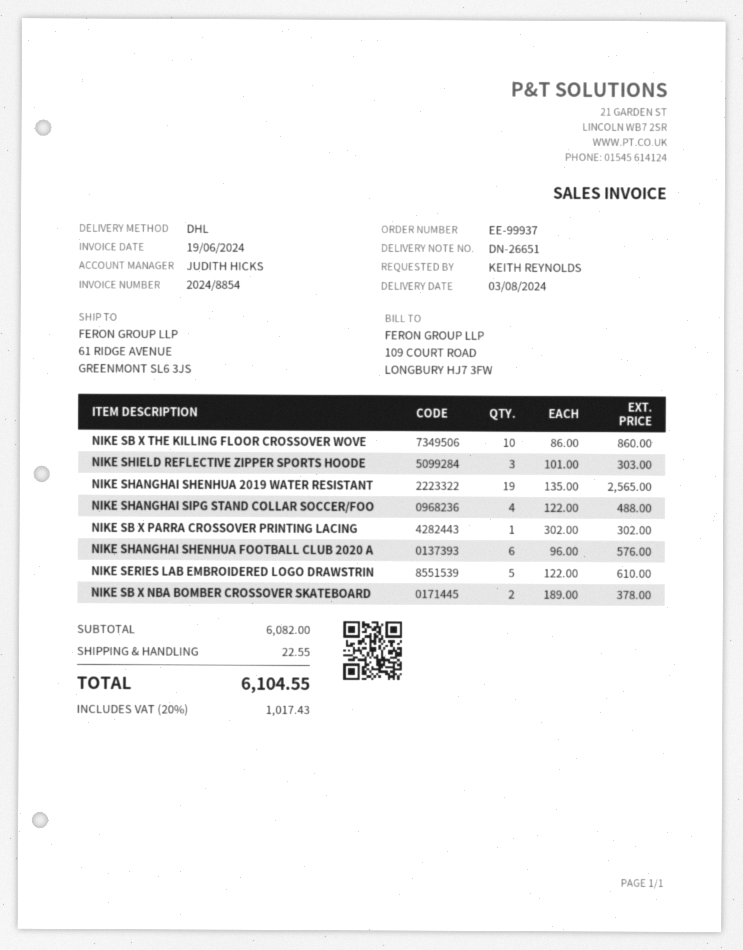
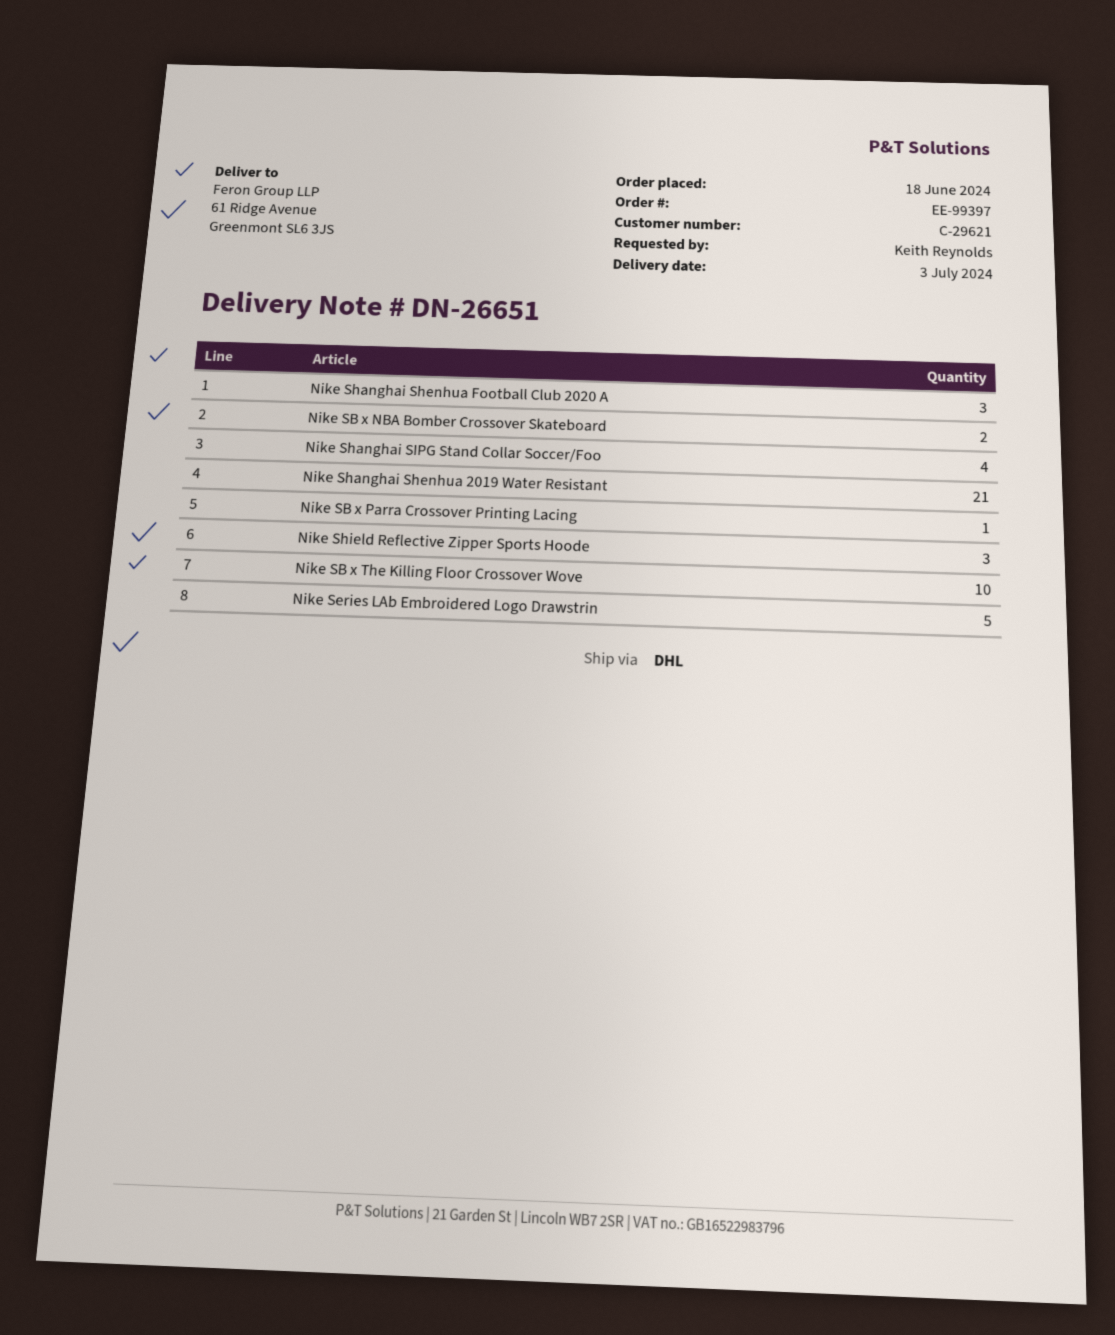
order number: EE-99937 -> EE-99397
delivery date: 2024-08-03 -> 2024-07-03
NIKE SHANGHAI SHENHUA 2019 WATER RESISTANT: 19 -> 21
NIKE SHANGHAI SHENHUA FOOTBALL CLUB 2020 A: 6 -> 3

